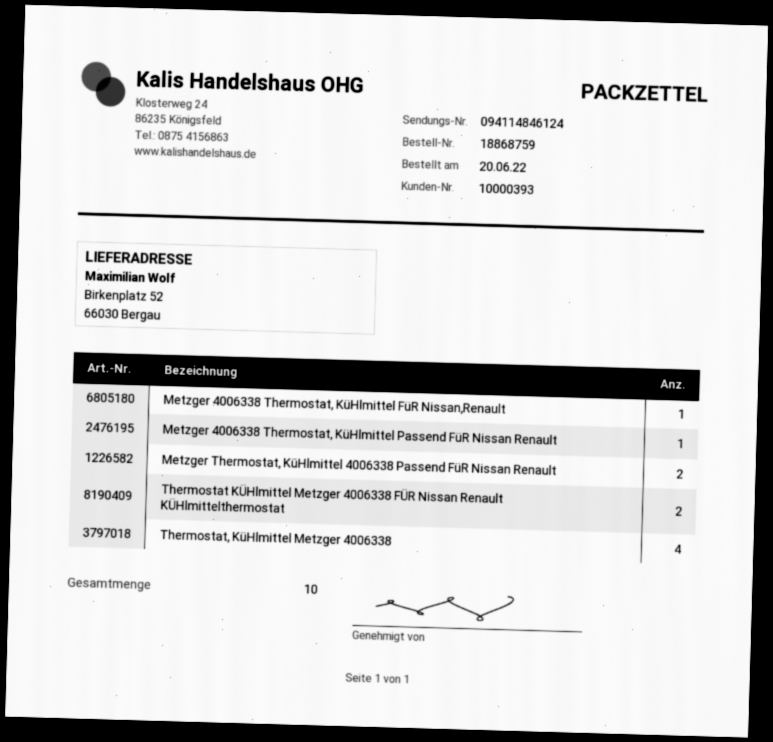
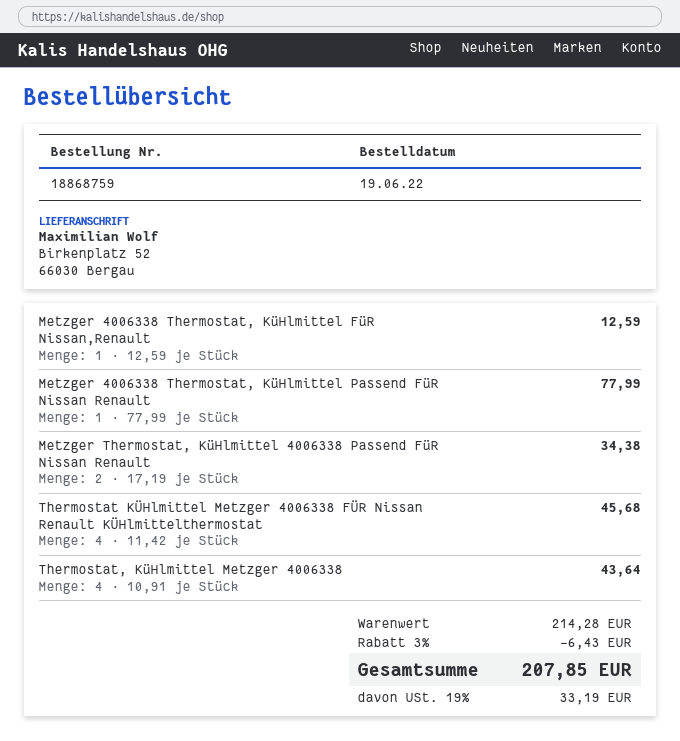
order date: 2022-06-20 -> 2022-06-19
Thermostat KÜHlmittel Metzger 4006338 FÜR Nissan Renault KÜHlmittelthermostat: 2 -> 4

